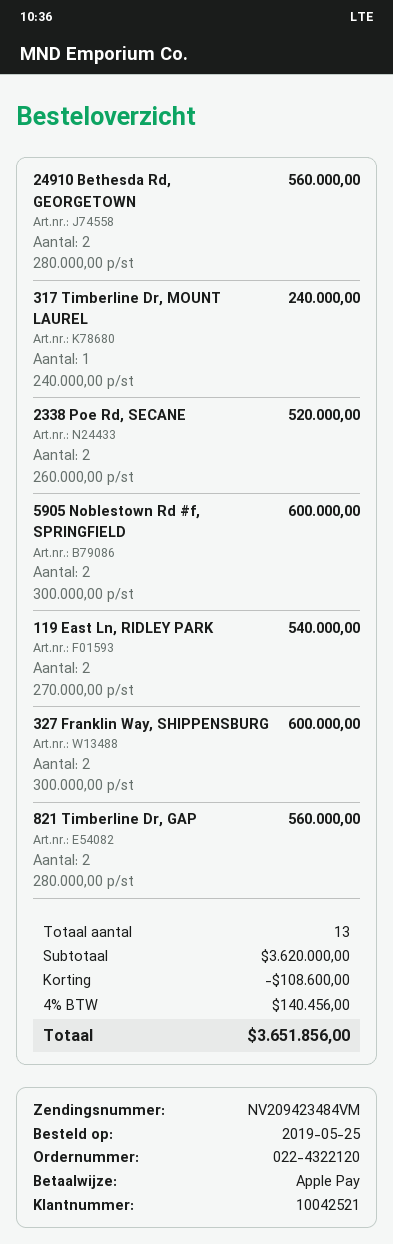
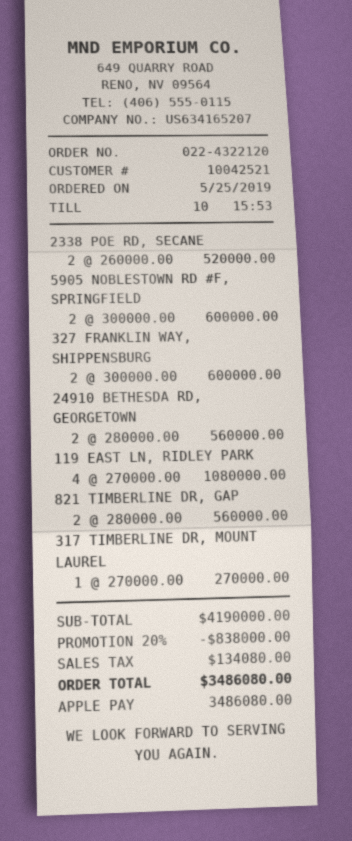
317 Timberline Dr, MOUNT LAUREL: 1 x 240000.00 = 240000.00 -> 1 x 270000.00 = 270000.00
119 East Ln, RIDLEY PARK: 2 x 270000.00 = 540000.00 -> 4 x 270000.00 = 1080000.00
subtotal: 3620000.00 -> 4190000.00
discount: 108600.00 -> 838000.00
tax: 140456.00 -> 134080.00
total: 3651856.00 -> 3486080.00

